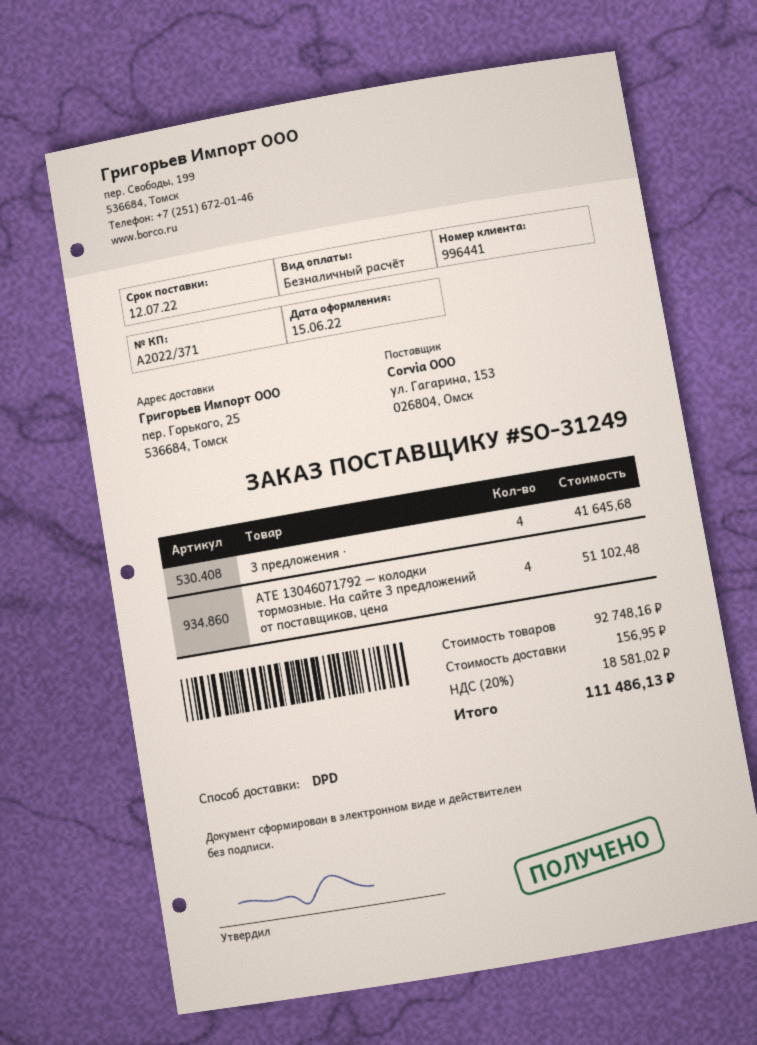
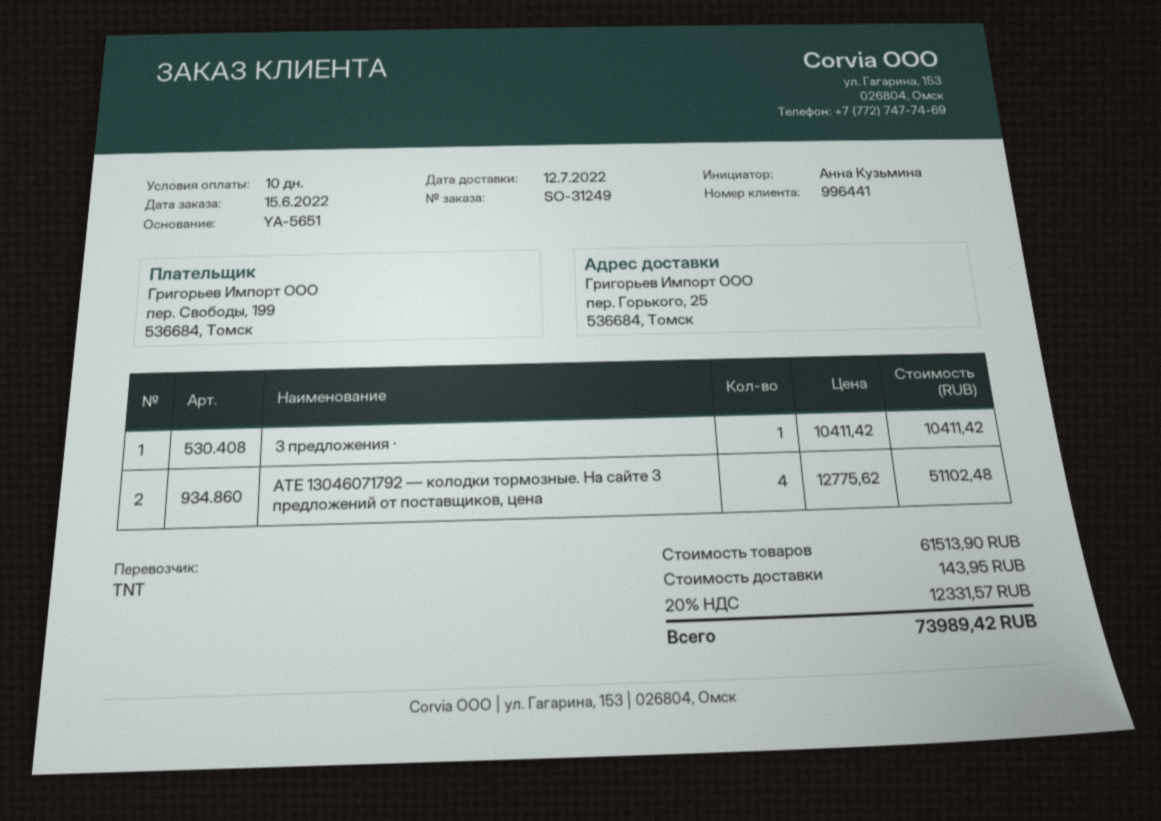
shipping method: DPD -> TNT
3 предложения ·: 4 for 41645.68 -> 1 for 10411.42
subtotal: 92748.16 -> 61513.90
shipping: 156.95 -> 143.95
tax: 20% = 18581.02 -> 20% = 12331.57
total: 111486.13 -> 73989.42

